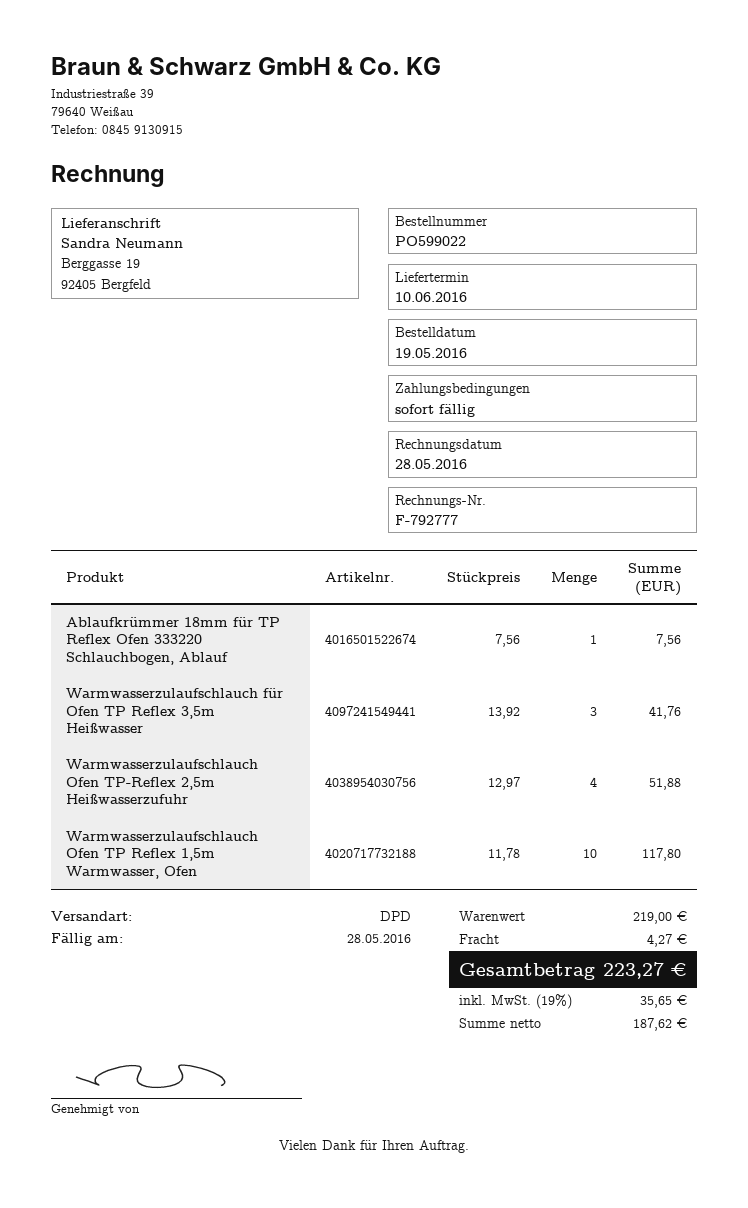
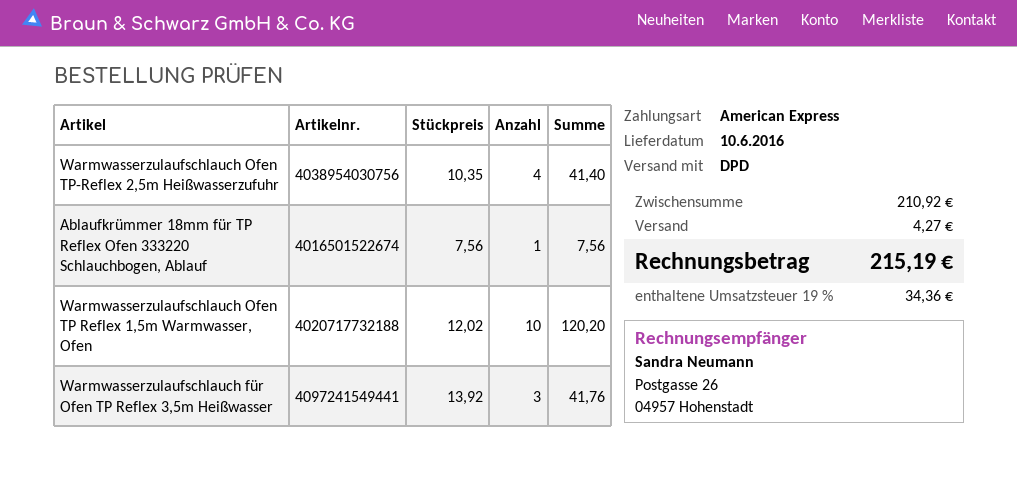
Warmwasserzulaufschlauch Ofen TP-Reflex 2,5m Heißwasserzufuhr: 4 x 12.97 = 51.88 -> 4 x 10.35 = 41.40
Warmwasserzulaufschlauch Ofen TP Reflex 1,5m Warmwasser, Ofen: 10 x 11.78 = 117.80 -> 10 x 12.02 = 120.20
subtotal: 219.00 -> 210.92
tax: 19% = 35.65 -> 19% = 34.36
total: 223.27 -> 215.19

